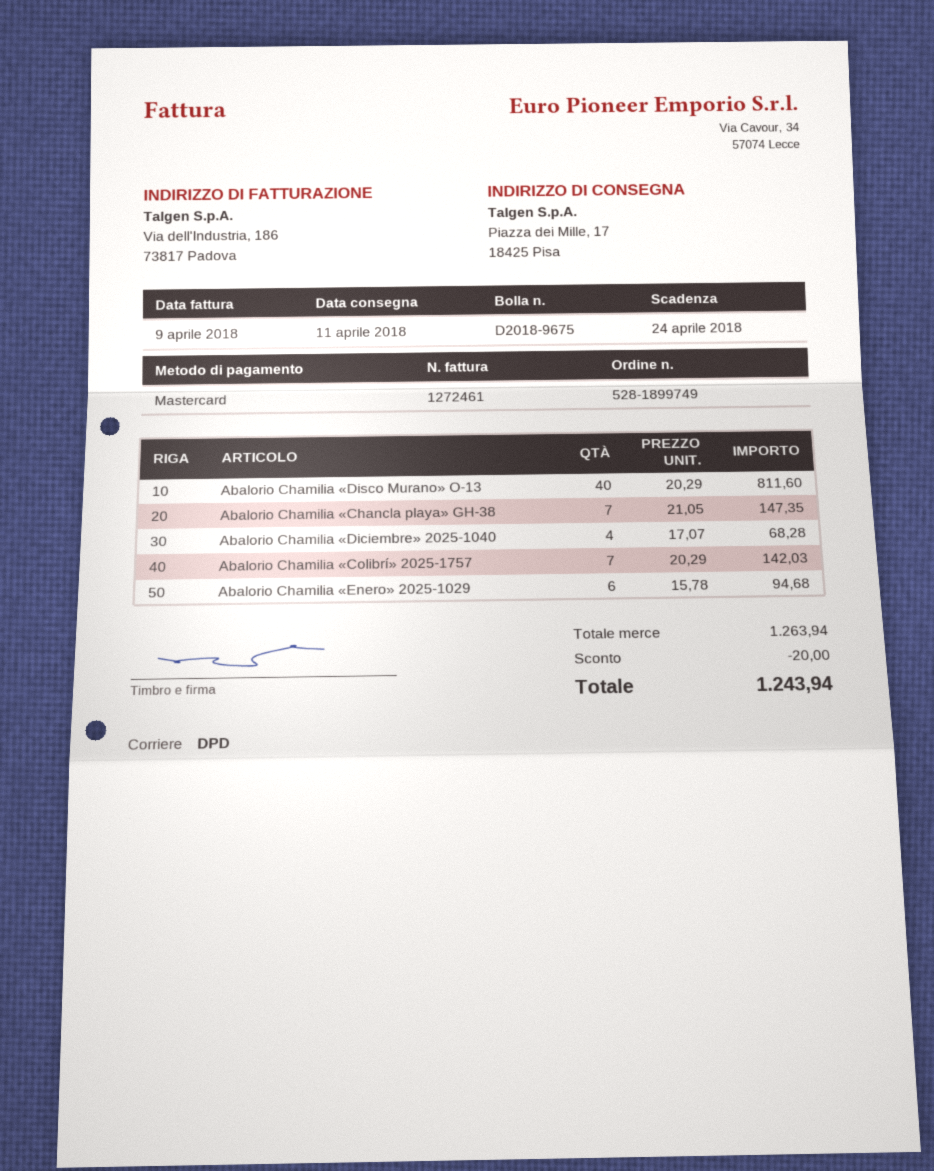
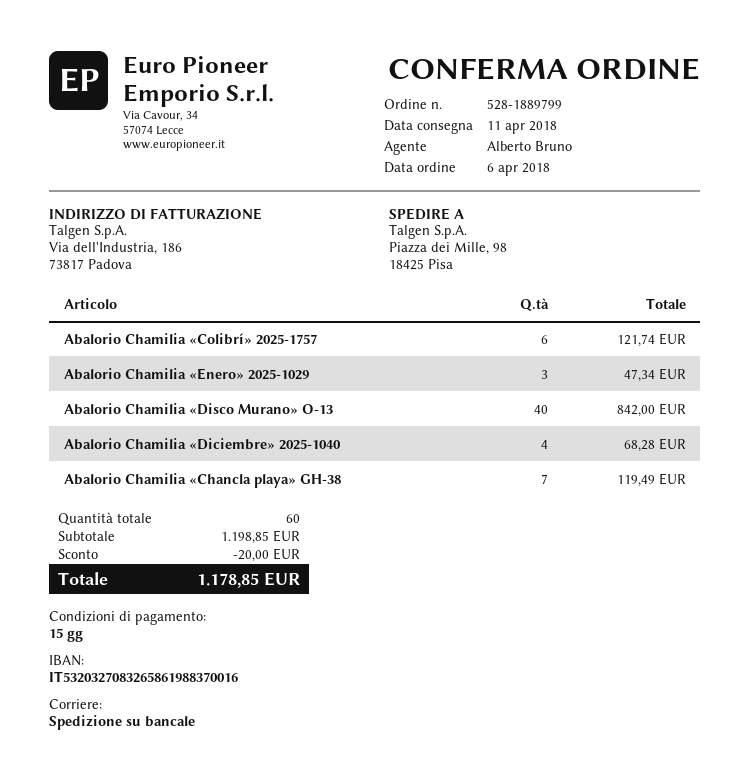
order number: 528-1899749 -> 528-1889799
shipping method: DPD -> pallet freight
ship to: Piazza dei Mille, 17, 18425 Pisa -> Piazza dei Mille, 98, 18425 Pisa
Abalorio Chamilia «Disco Murano» O-13: 40 for 811.60 -> 40 for 842.00
Abalorio Chamilia «Chancla playa» GH-38: 7 for 147.35 -> 7 for 119.49
Abalorio Chamilia «Colibrí» 2025-1757: 7 for 142.03 -> 6 for 121.74
Abalorio Chamilia «Enero» 2025-1029: 6 for 94.68 -> 3 for 47.34
subtotal: 1263.94 -> 1198.85
total: 1243.94 -> 1178.85

